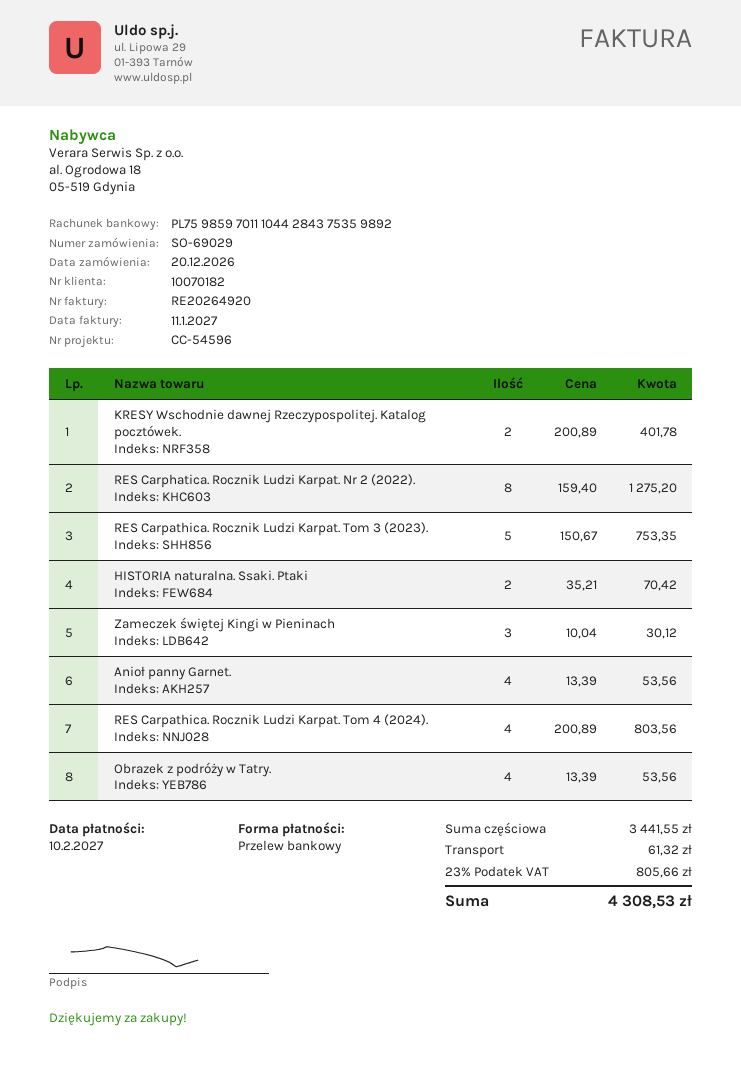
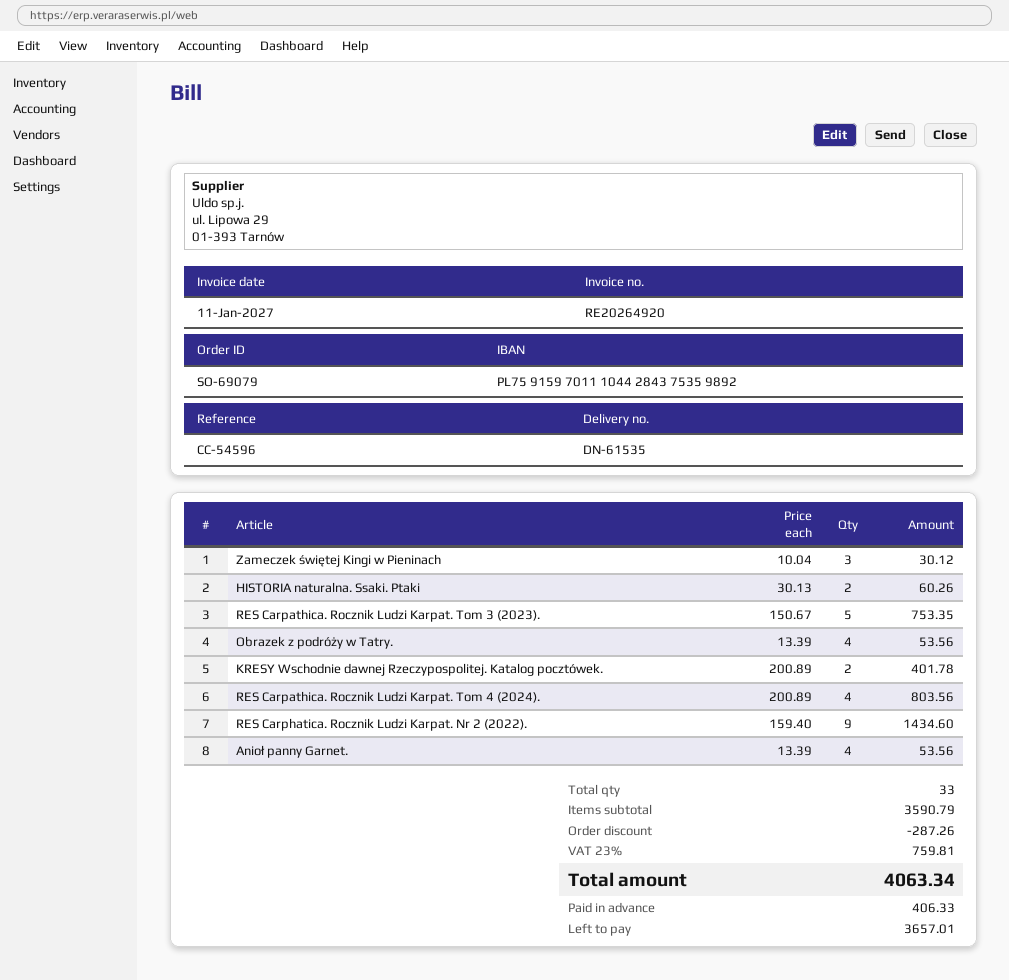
order number: SO-69029 -> SO-69079
bank account: PL75985970111044284375359892 -> PL75915970111044284375359892
RES Carphatica. Rocznik Ludzi Karpat. Nr 2 (2022).: 8 x 159.40 = 1275.20 -> 9 x 159.40 = 1434.60
HISTORIA naturalna. Ssaki. Ptaki: 2 x 35.21 = 70.42 -> 2 x 30.13 = 60.26
subtotal: 3441.55 -> 3590.79
discount: none -> 287.26
shipping: 61.32 -> none
tax: 23% = 805.66 -> 23% = 759.81
total: 4308.53 -> 4063.34

